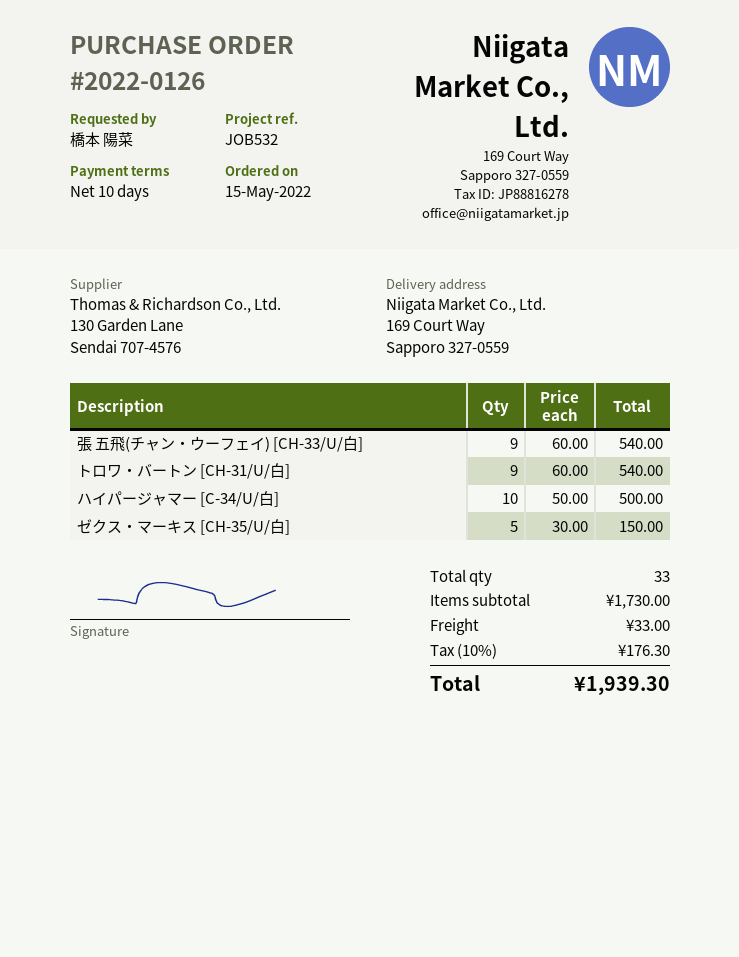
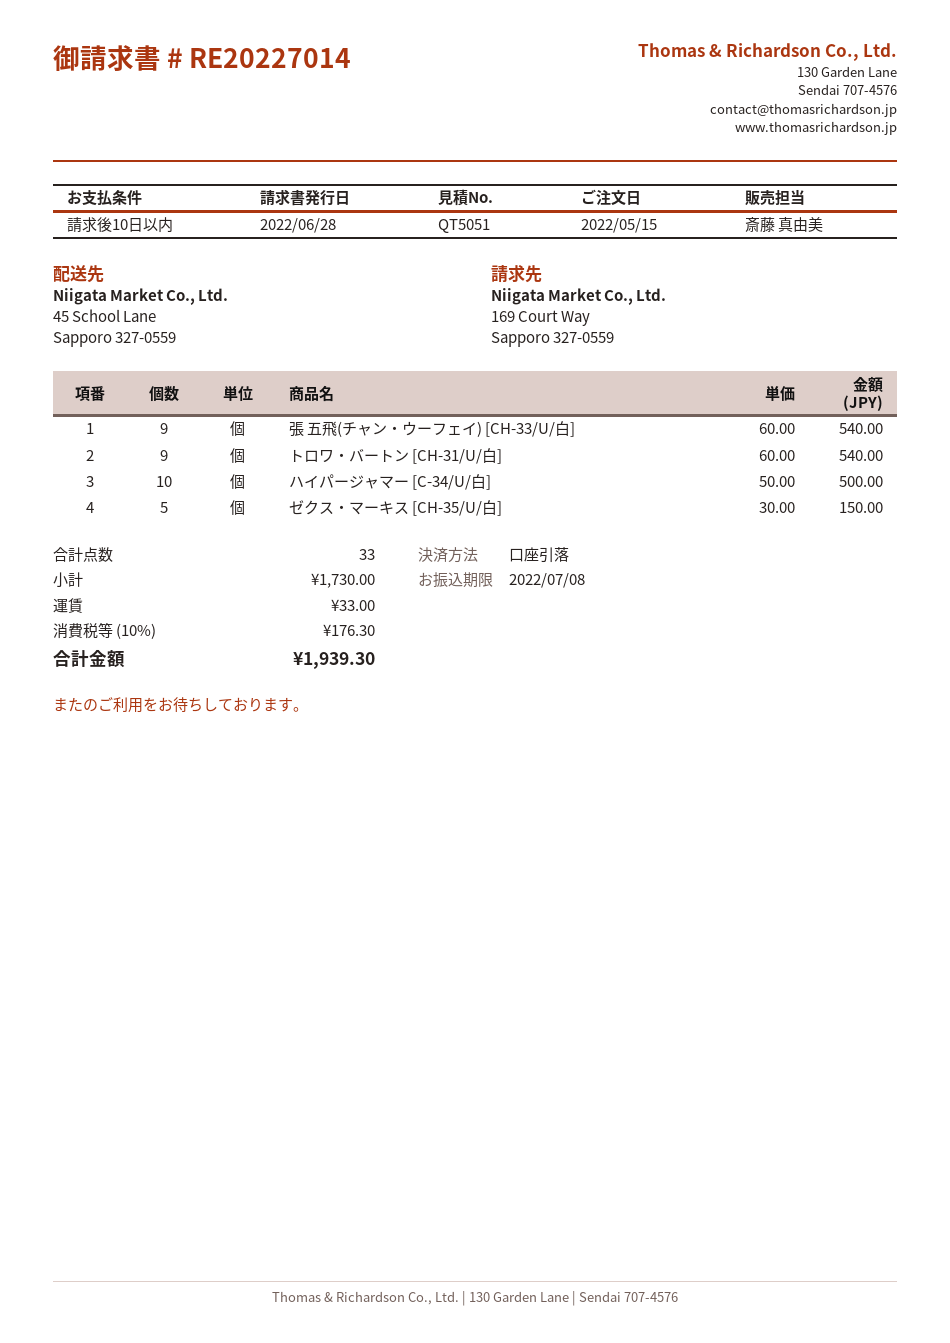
ship to: 169 Court Way, Sapporo 327-0559 -> 45 School Lane, Sapporo 327-0559

